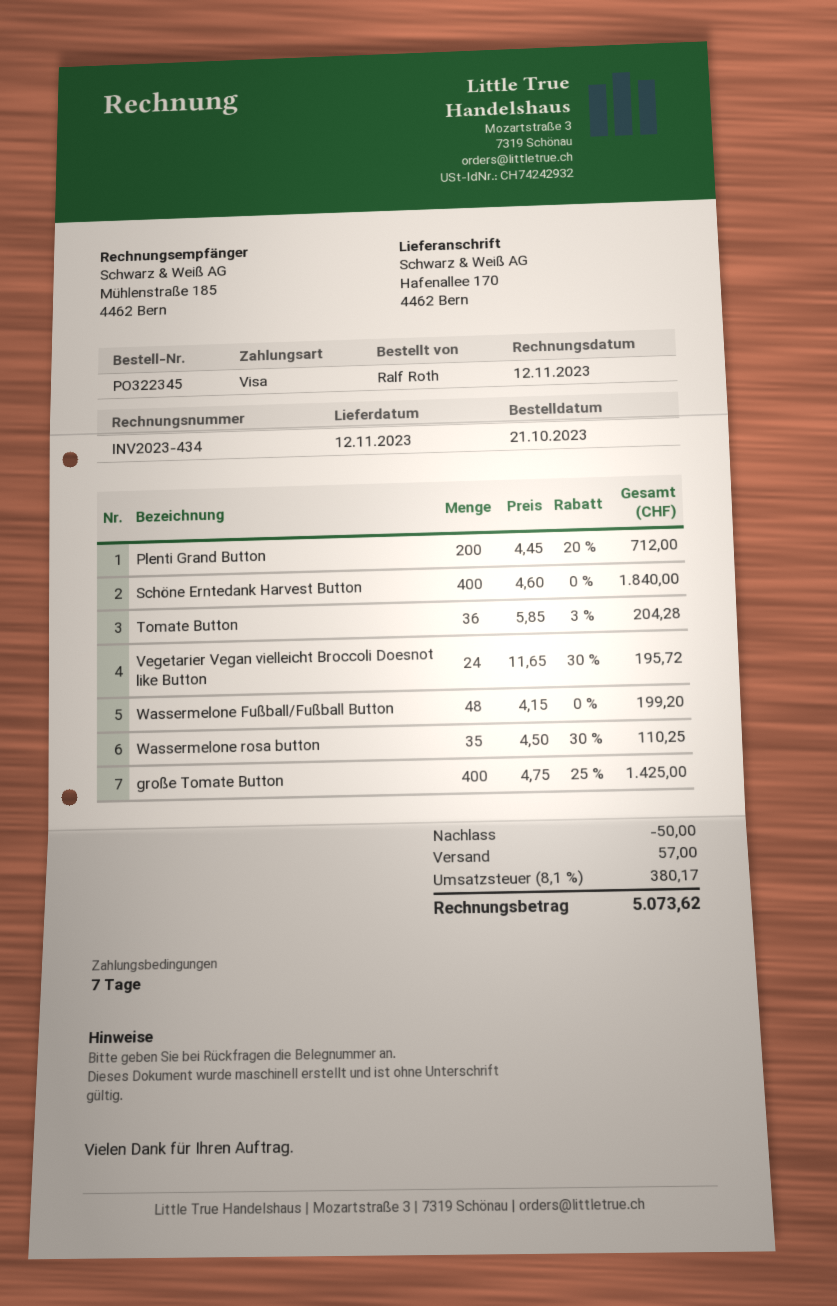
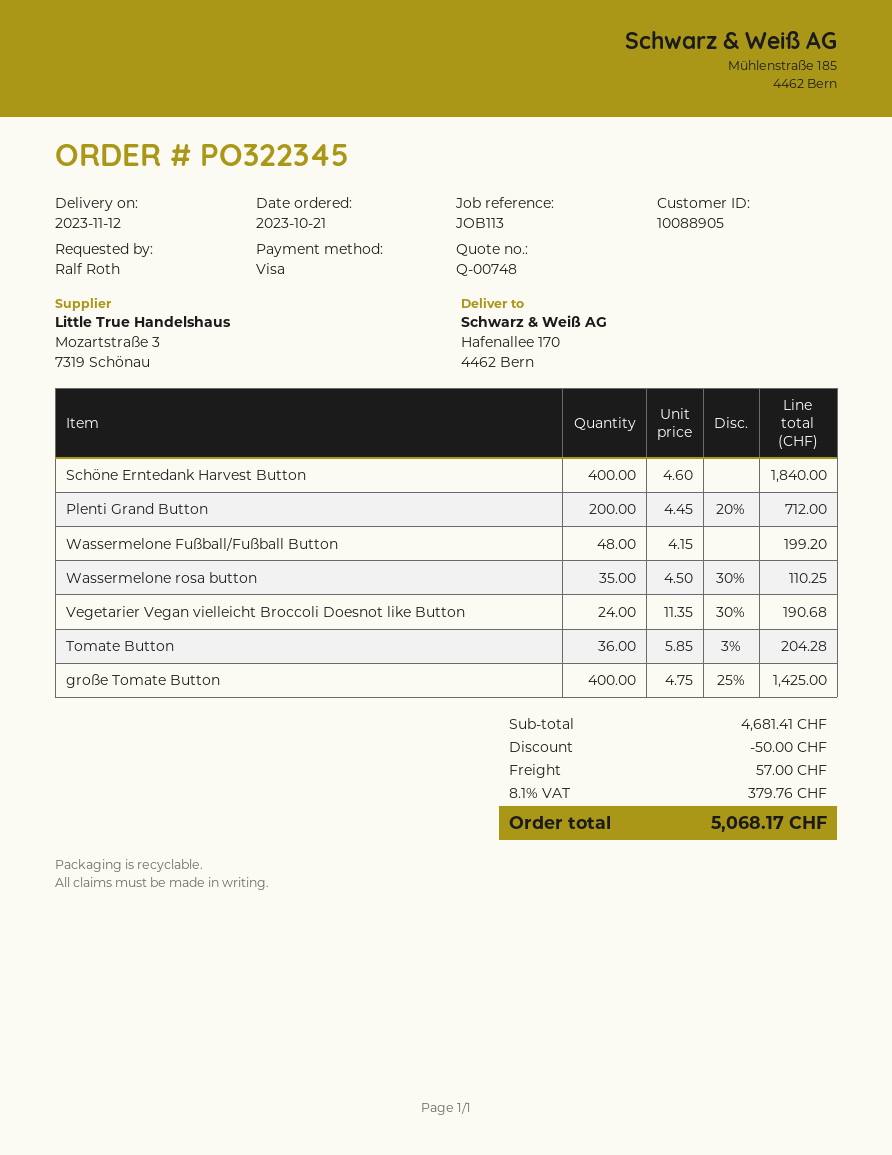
Vegetarier Vegan vielleicht Broccoli Doesnot like Button: 24 x 11.65 - 30% = 195.72 -> 24 x 11.35 - 30% = 190.68
tax: 8.1% = 380.17 -> 8.1% = 379.76
total: 5073.62 -> 5068.17

